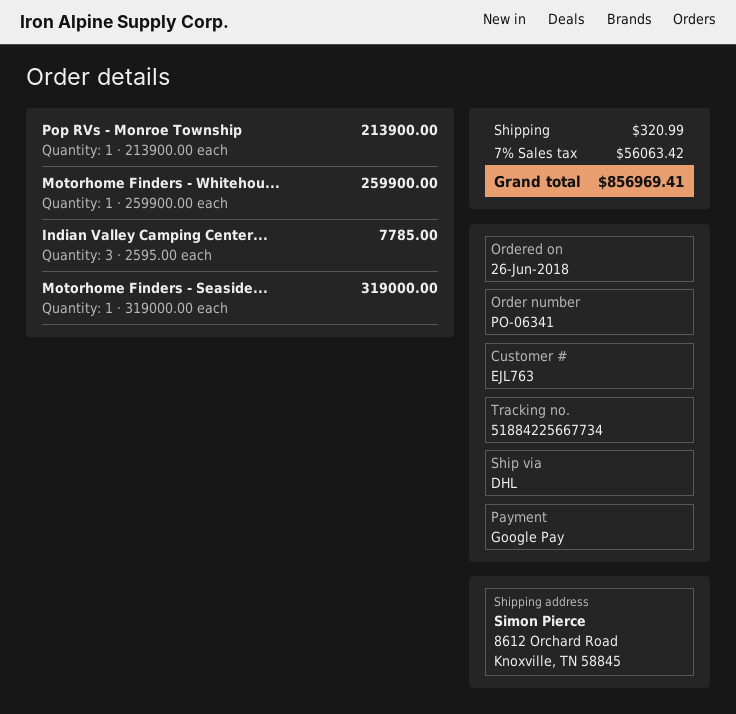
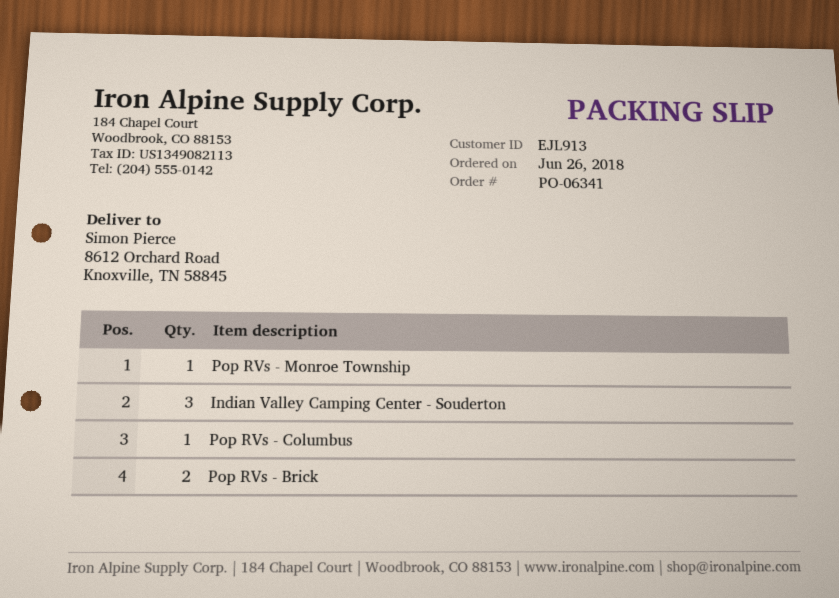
customer number: EJL763 -> EJL913
Motorhome Finders - Whitehou...: 1 -> none
Motorhome Finders - Seaside...: 1 -> none
Pop RVs - Columbus: none -> 1
Pop RVs - Brick: none -> 2

